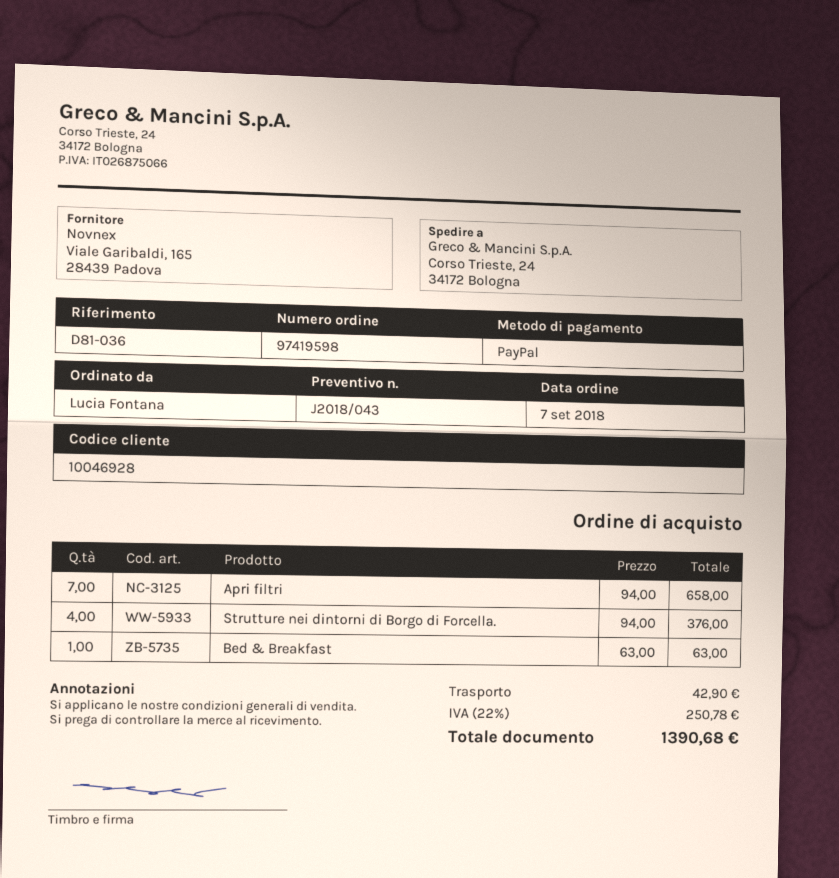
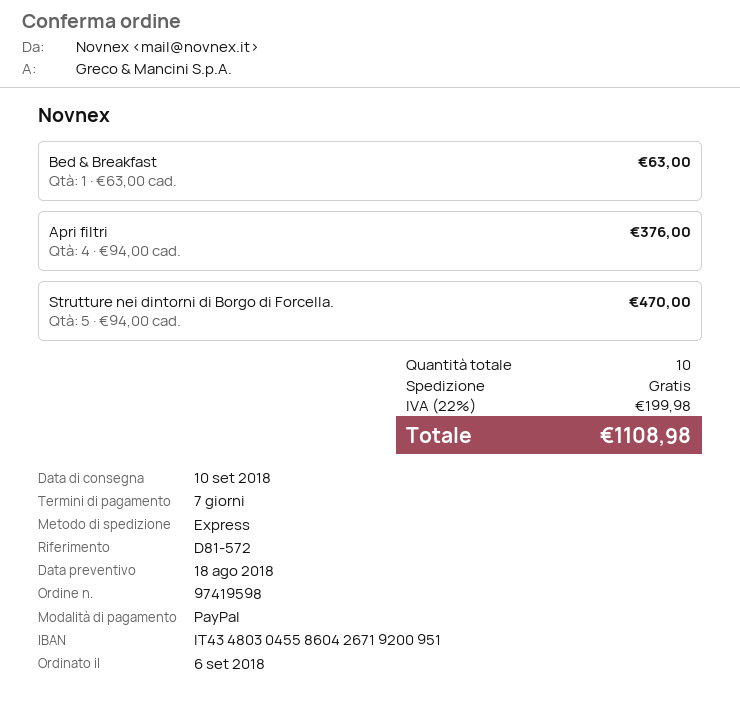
order date: 2018-09-07 -> 2018-09-06
reference: D81-036 -> D81-572
Apri filtri: 7 x 94.00 = 658.00 -> 4 x 94.00 = 376.00
Strutture nei dintorni di Borgo di Forcella.: 4 x 94.00 = 376.00 -> 5 x 94.00 = 470.00
shipping: 42.90 -> 0.00
tax: 22% = 250.78 -> 22% = 199.98
total: 1390.68 -> 1108.98

